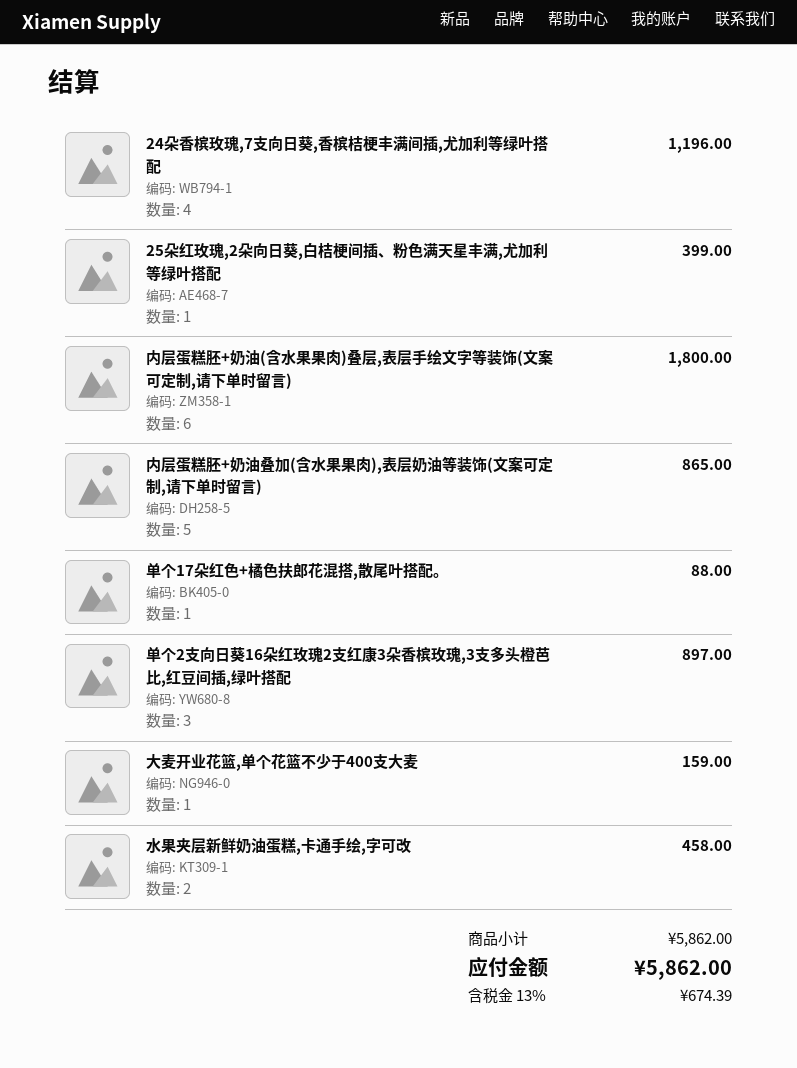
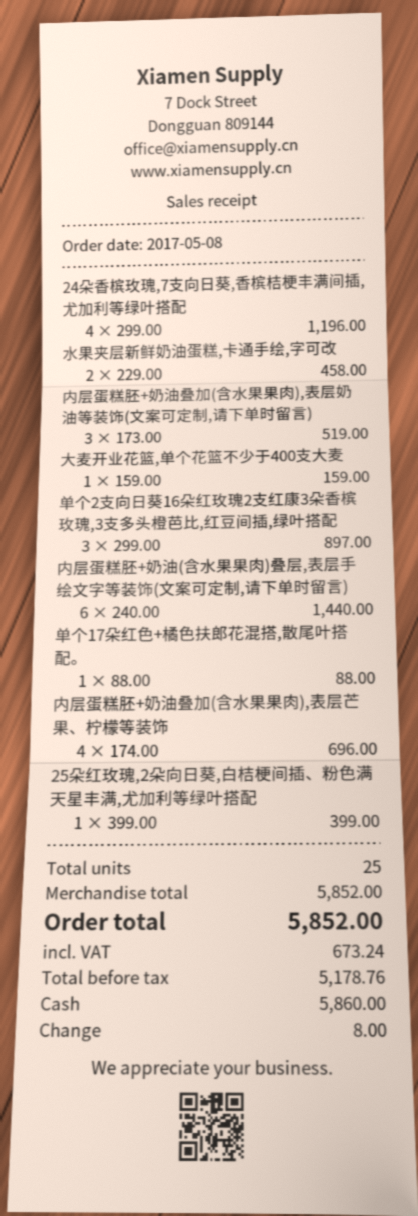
内层蛋糕胚+奶油(含水果果肉)叠层,表层手绘文字等装饰(文案可定制,请下单时留言): 6 for 1800.00 -> 6 for 1440.00
内层蛋糕胚+奶油叠加(含水果果肉),表层奶油等装饰(文案可定制,请下单时留言): 5 for 865.00 -> 3 for 519.00
内层蛋糕胚+奶油叠加(含水果果肉),表层芒果、柠檬等装饰: none -> 4 for 696.00
subtotal: 5862.00 -> 5852.00
tax: 674.39 -> 673.24
total: 5862.00 -> 5852.00

